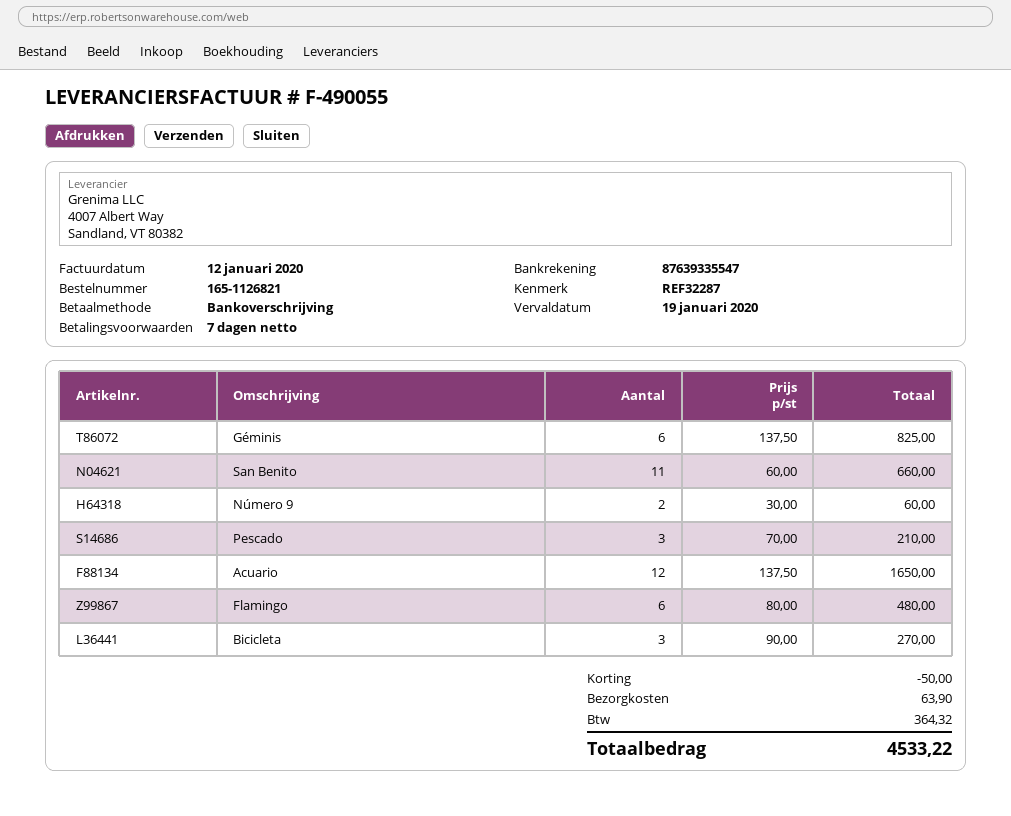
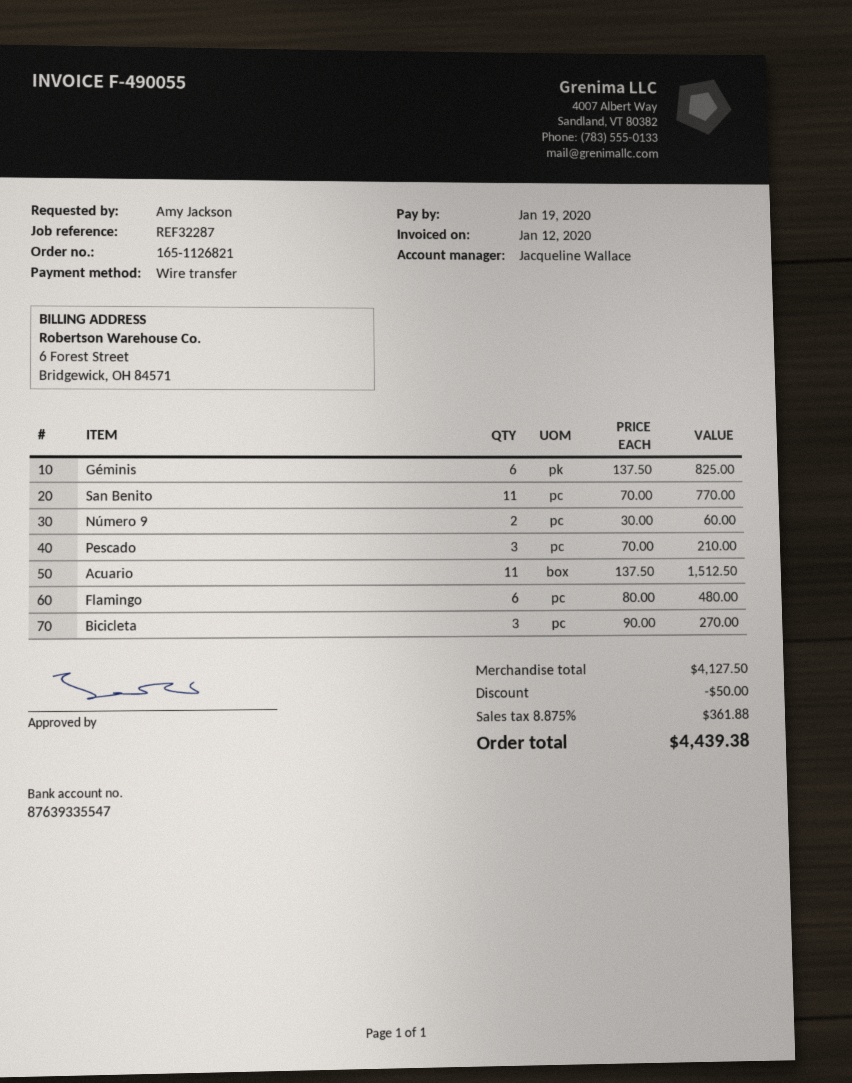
San Benito: 11 x 60.00 = 660.00 -> 11 x 70.00 = 770.00
Acuario: 12 x 137.50 = 1650.00 -> 11 x 137.50 = 1512.50
shipping: 63.90 -> none
tax: 364.32 -> 361.88
total: 4533.22 -> 4439.38

